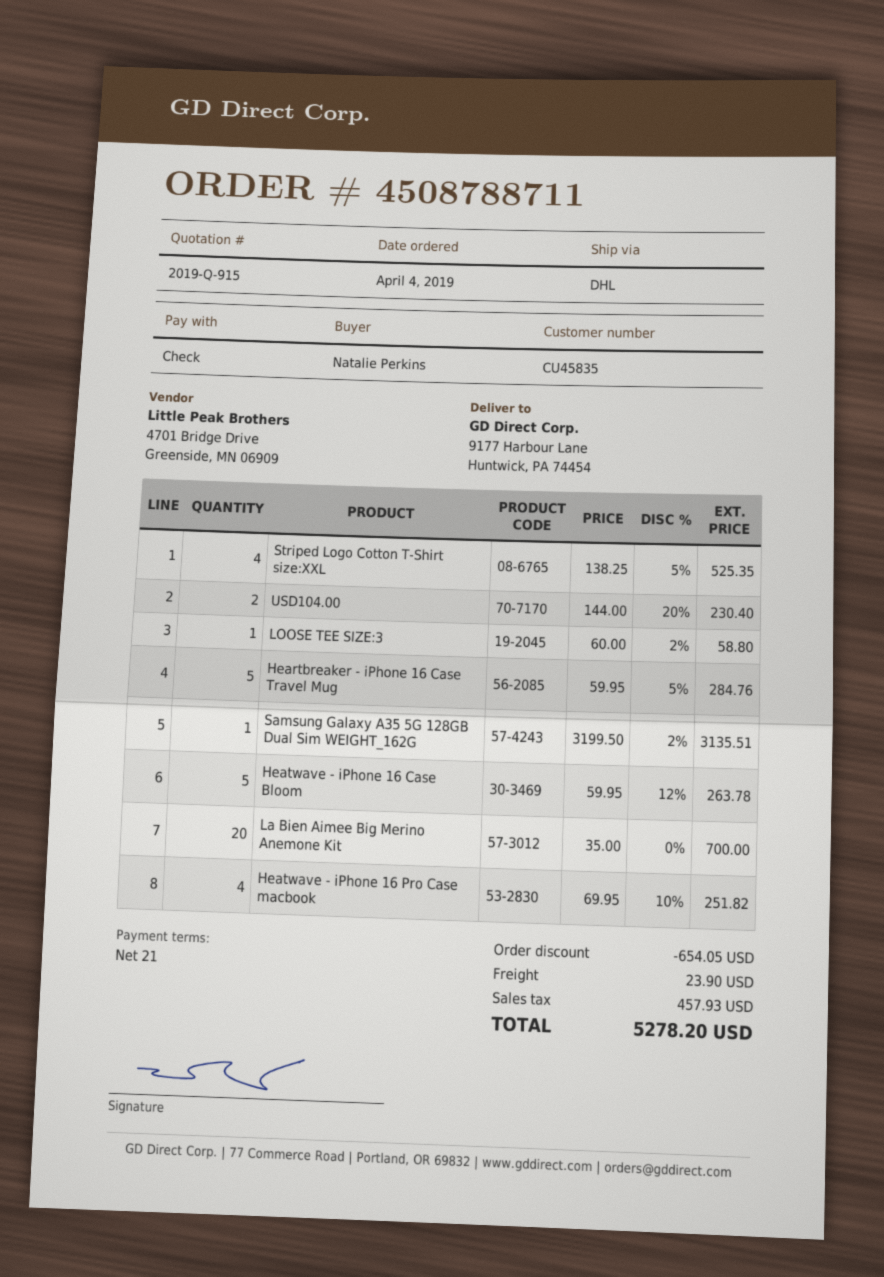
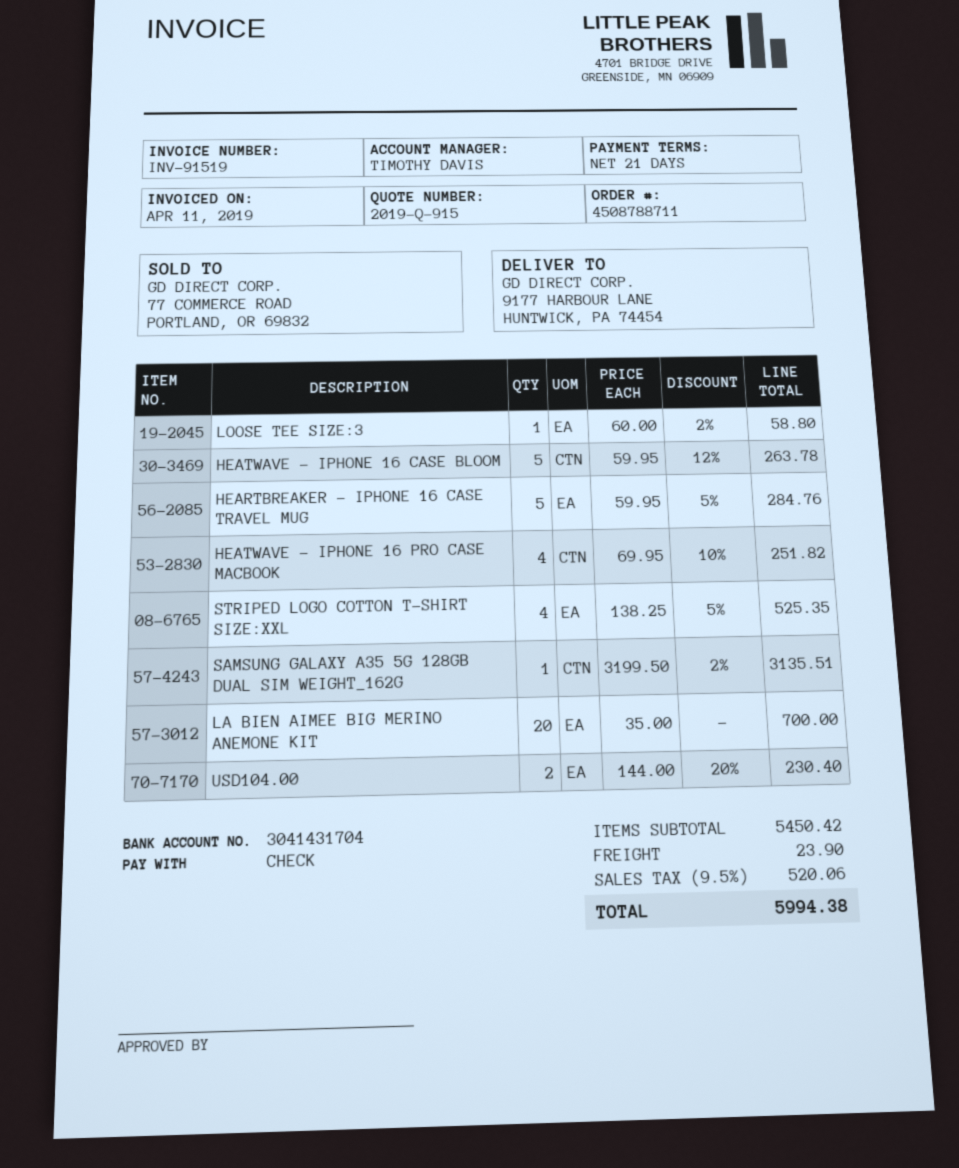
discount: 654.05 -> none
tax: 457.93 -> 520.06
total: 5278.20 -> 5994.38

